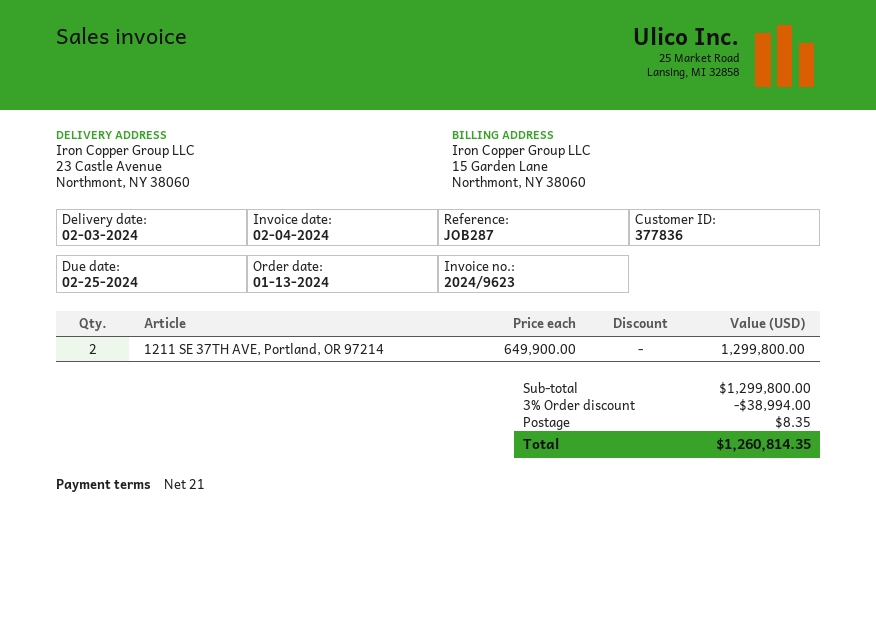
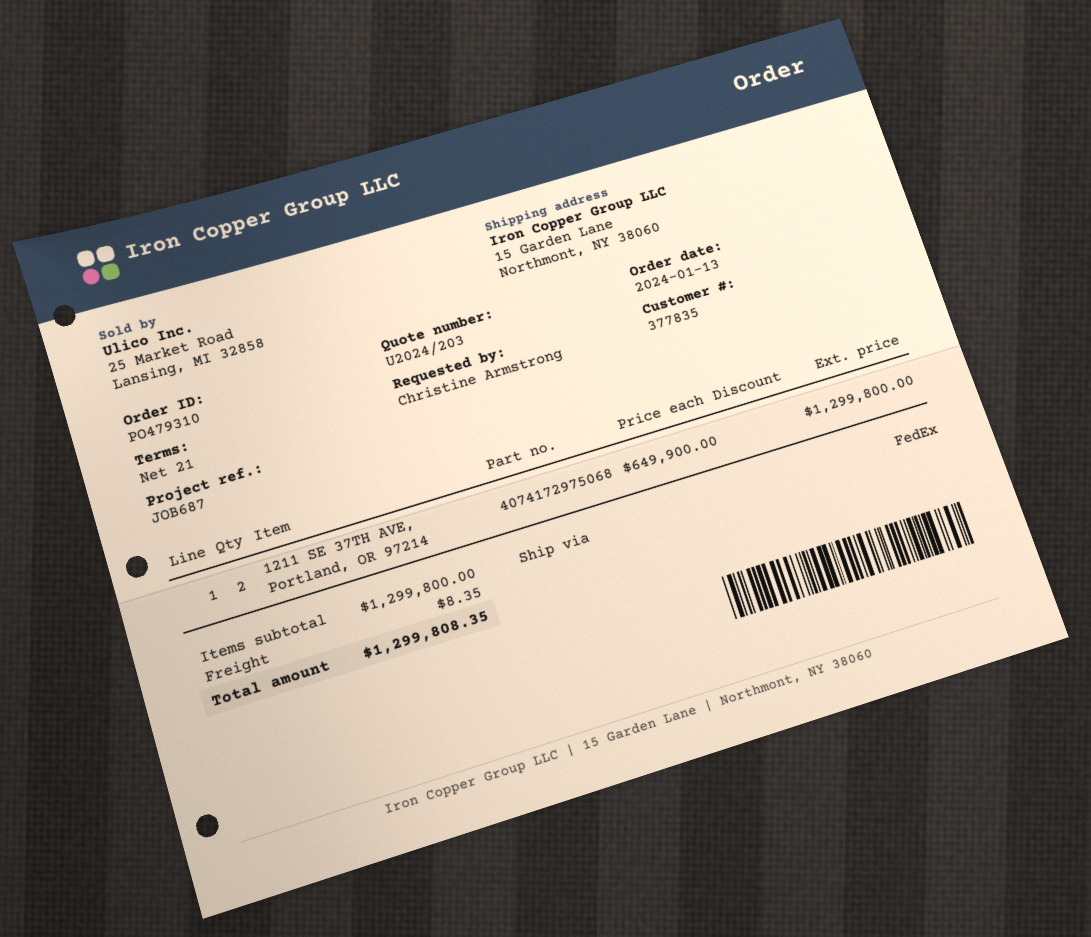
customer number: 377836 -> 377835
reference: JOB287 -> JOB687
ship to: 23 Castle Avenue, Northmont, NY 38060 -> 15 Garden Lane, Northmont, NY 38060
discount: 3% = 38994.00 -> none
total: 1260814.35 -> 1299808.35

